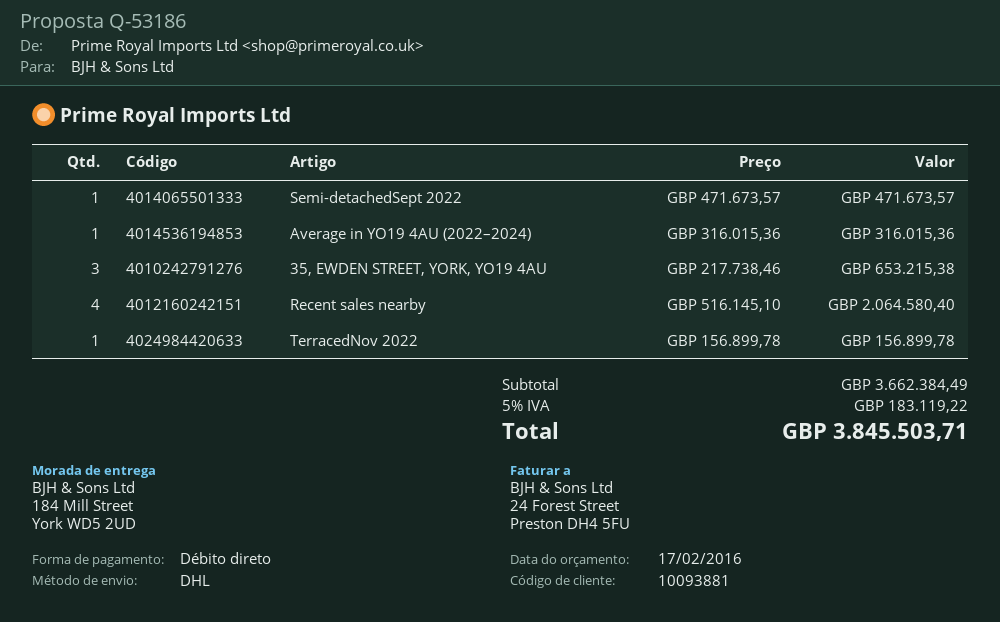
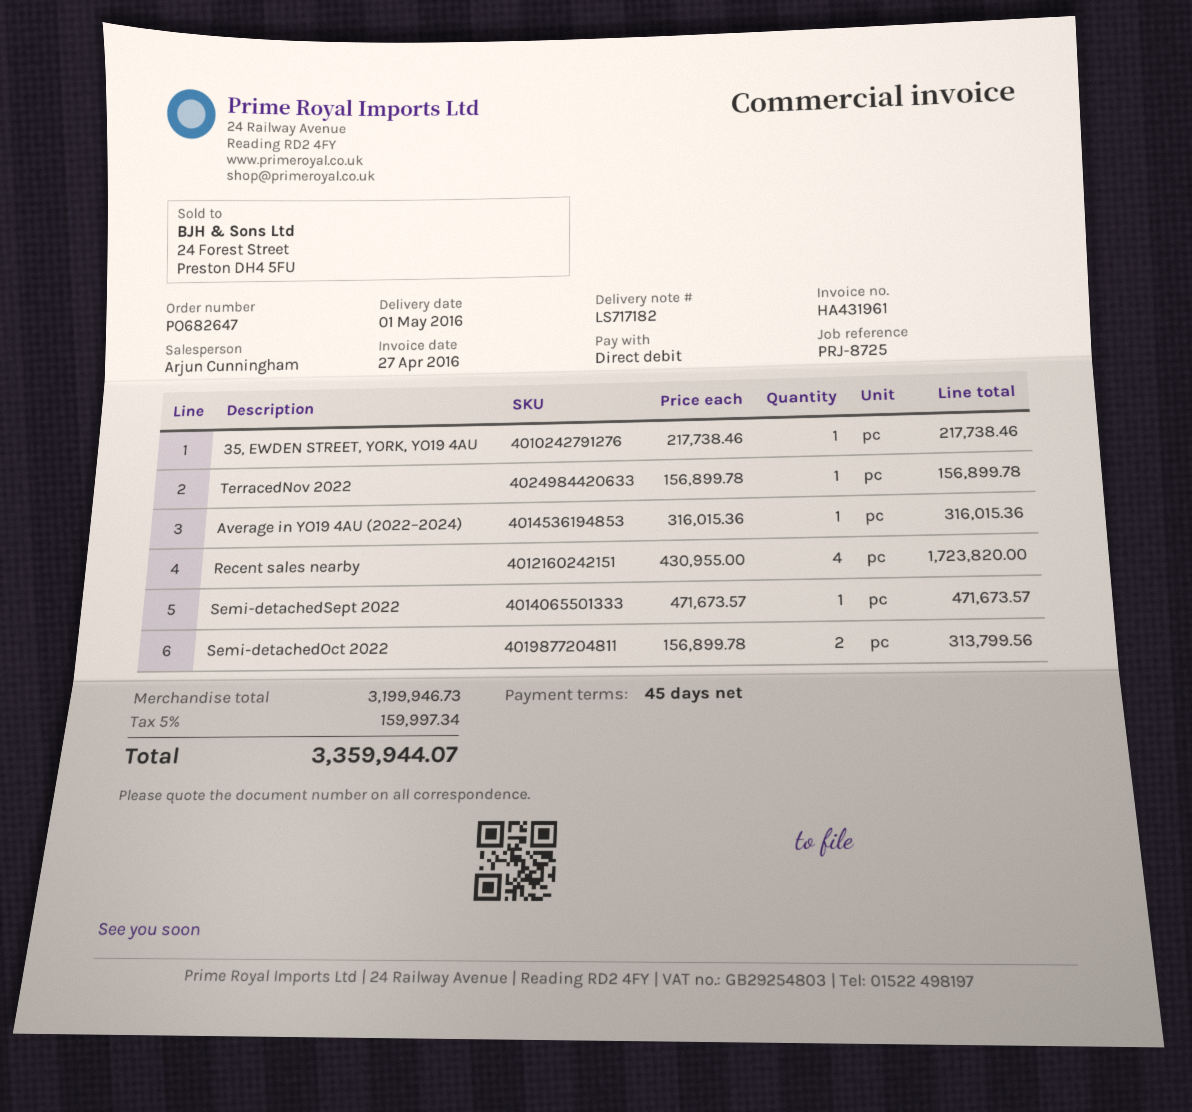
35, EWDEN STREET, YORK, YO19 4AU: 3 x 217738.46 = 653215.38 -> 1 x 217738.46 = 217738.46
Recent sales nearby: 4 x 516145.10 = 2064580.40 -> 4 x 430955.00 = 1723820.00
Semi-detachedOct 2022: none -> 2 x 156899.78 = 313799.56
subtotal: 3662384.49 -> 3199946.73
tax: 5% = 183119.22 -> 5% = 159997.34
total: 3845503.71 -> 3359944.07

